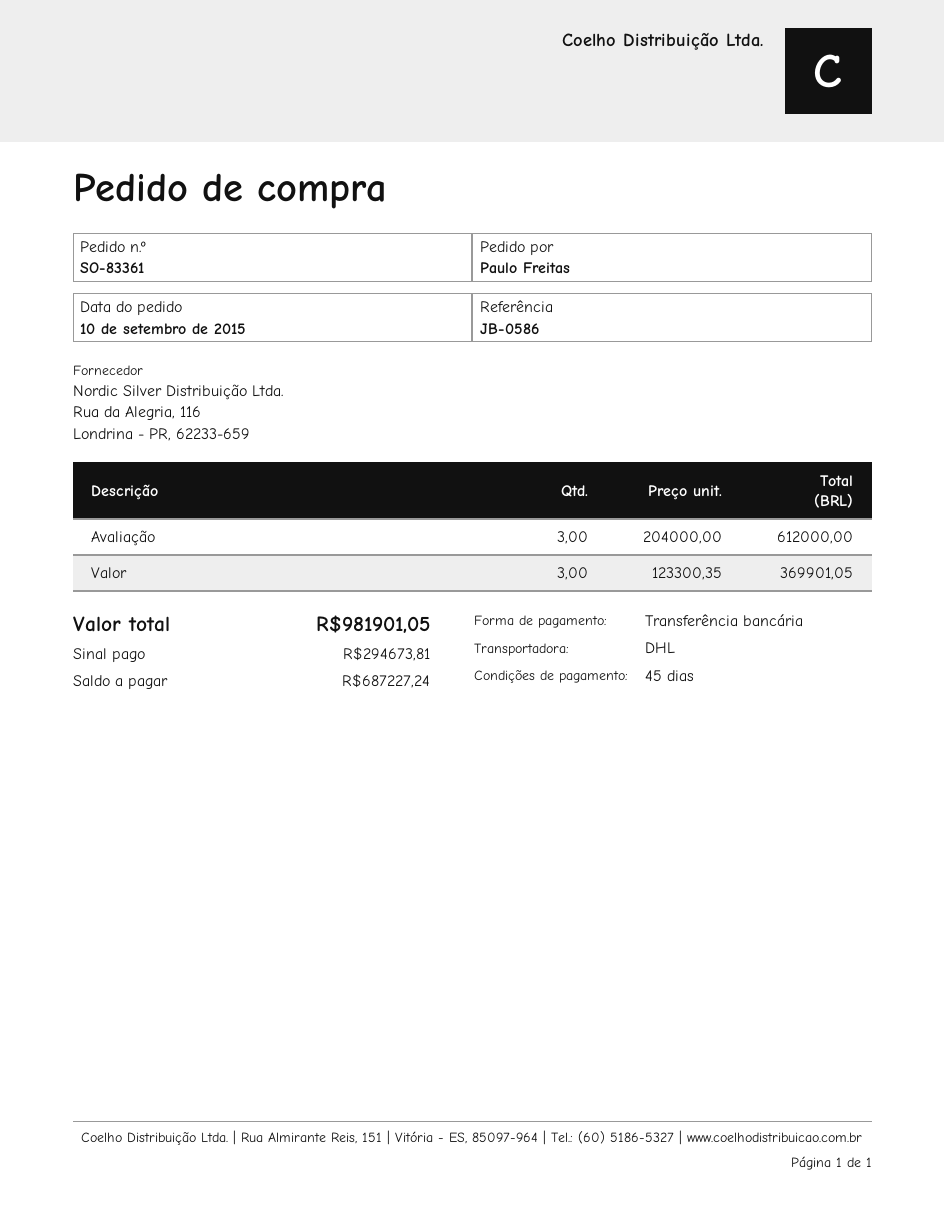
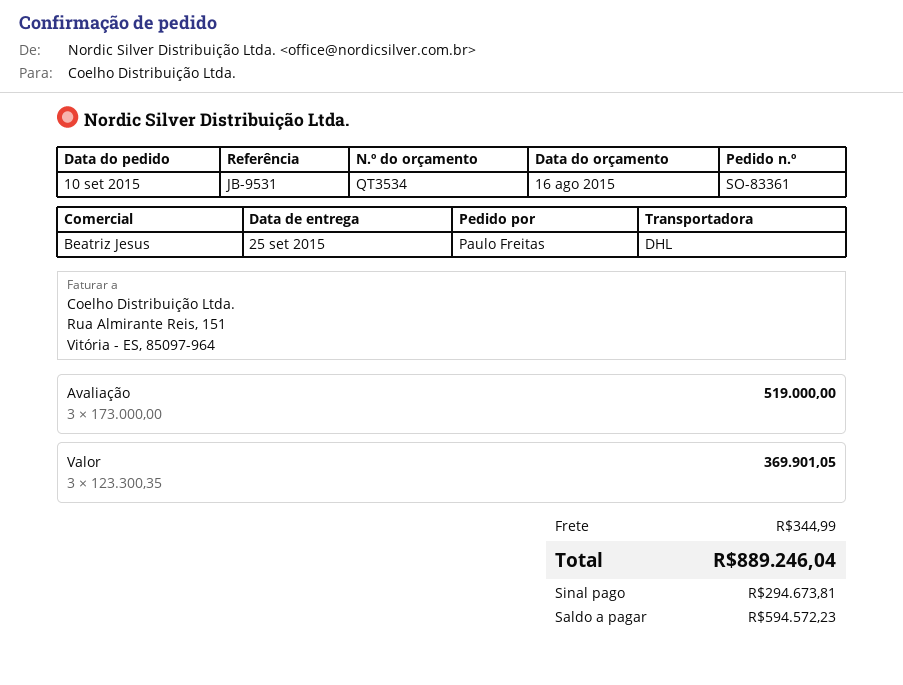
reference: JB-0586 -> JB-9531
Avaliação: 3 x 204000.00 = 612000.00 -> 3 x 173000.00 = 519000.00
shipping: none -> 344.99
total: 981901.05 -> 889246.04
balance: 687227.24 -> 594572.23

